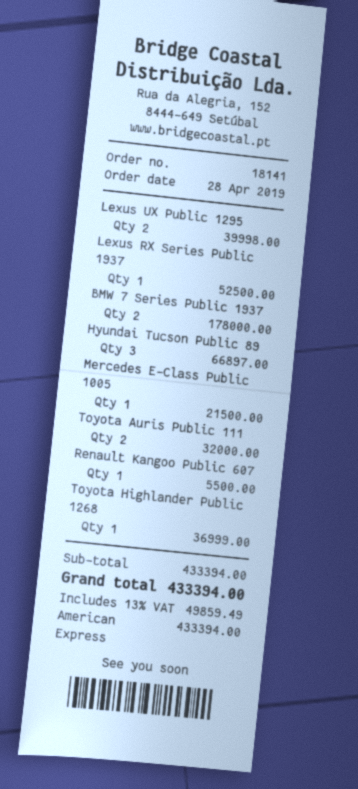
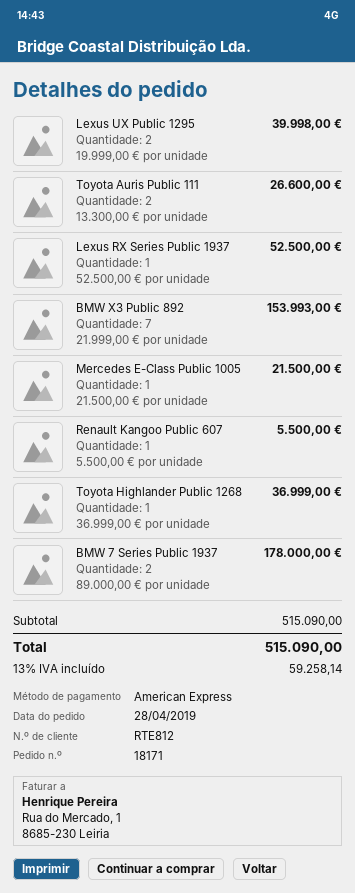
order number: 18141 -> 18171
Hyundai Tucson Public 89: 3 for 66897.00 -> none
Toyota Auris Public 111: 2 for 32000.00 -> 2 for 26600.00
BMW X3 Public 892: none -> 7 for 153993.00
subtotal: 433394.00 -> 515090.00
tax: 13% = 49859.49 -> 13% = 59258.14
total: 433394.00 -> 515090.00

